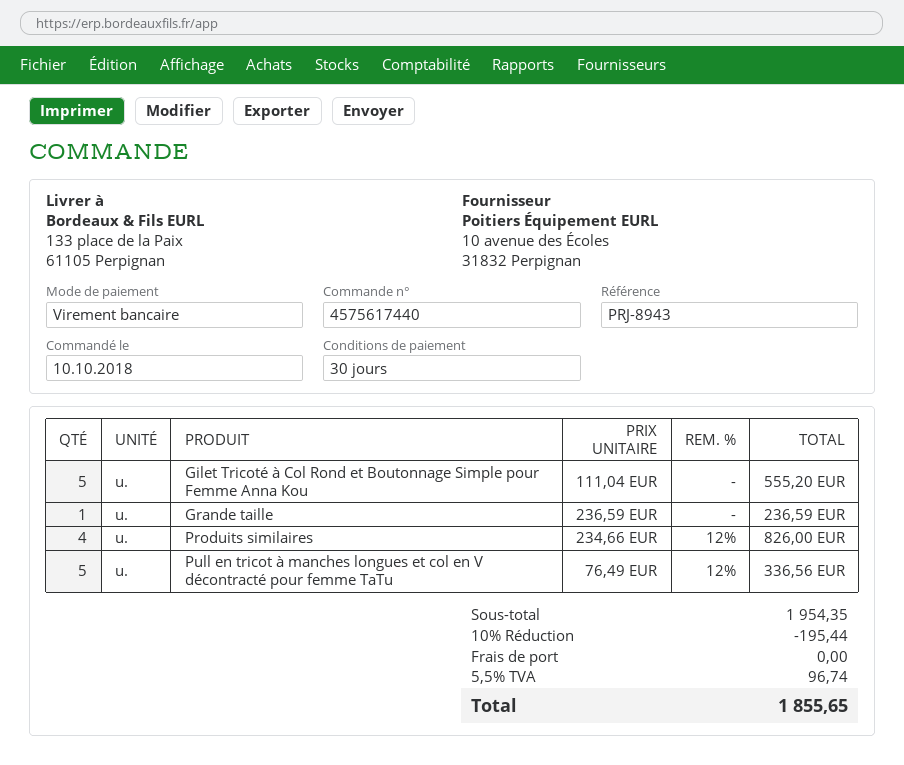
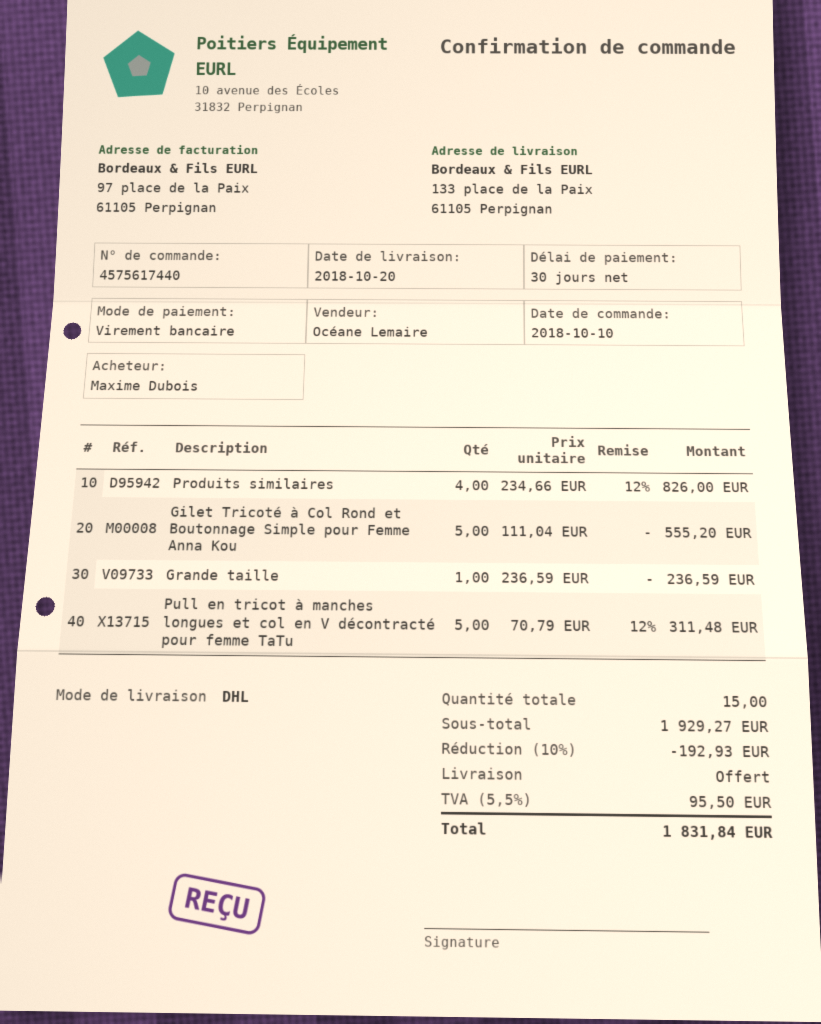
Pull en tricot à manches longues et col en V décontracté pour femme TaTu: 5 x 76.49 - 12% = 336.56 -> 5 x 70.79 - 12% = 311.48
subtotal: 1954.35 -> 1929.27
discount: 10% = 195.44 -> 10% = 192.93
tax: 5.5% = 96.74 -> 5.5% = 95.50
total: 1855.65 -> 1831.84

